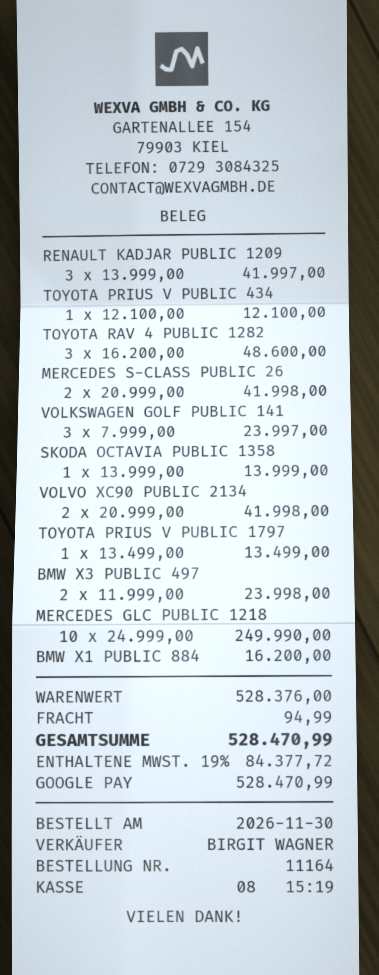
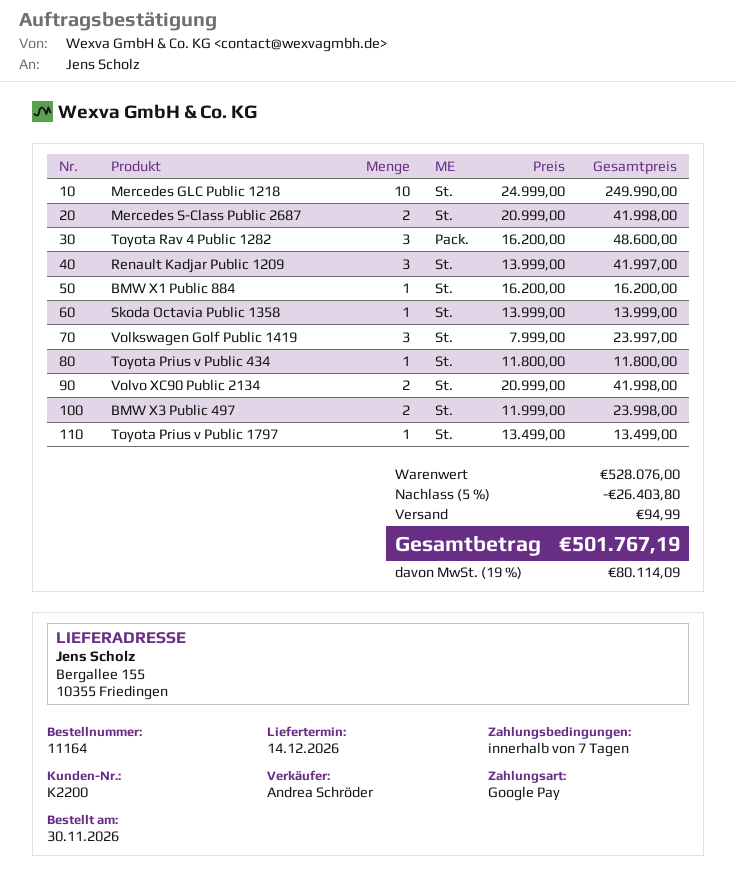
sales rep: BIRGIT WAGNER -> Andrea Schröder
TOYOTA PRIUS V PUBLIC 434: 1 x 12100.00 = 12100.00 -> 1 x 11800.00 = 11800.00
subtotal: 528376.00 -> 528076.00
discount: none -> 5% = 26403.80
tax: 19% = 84377.72 -> 19% = 80114.09
total: 528470.99 -> 501767.19

